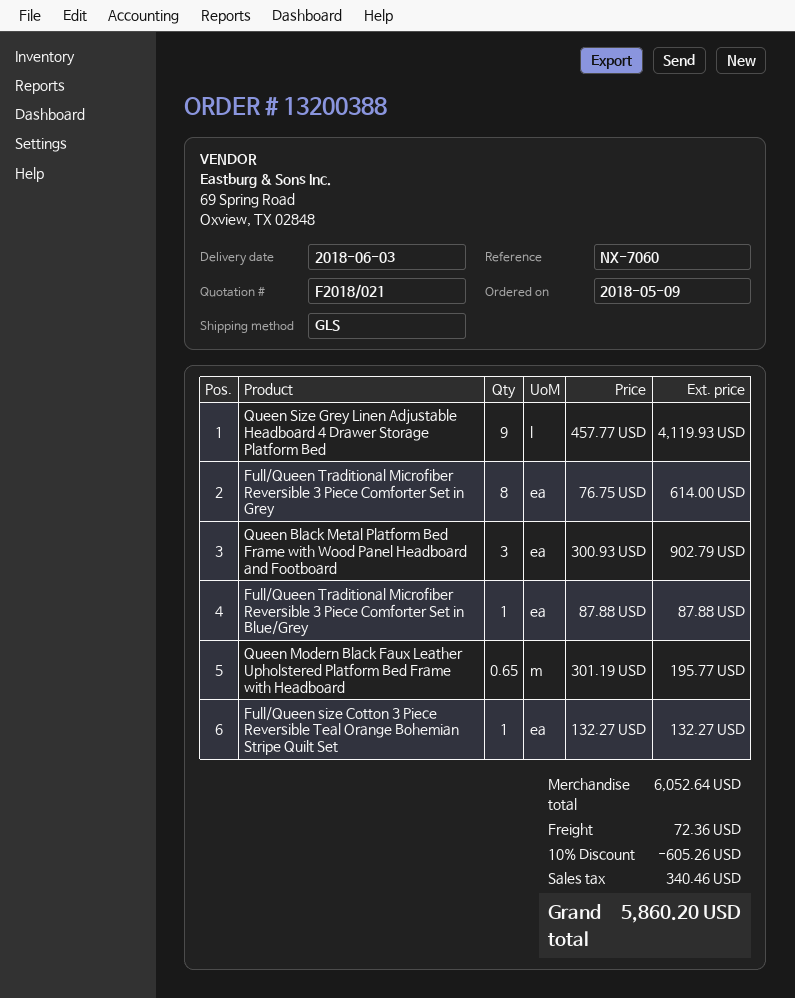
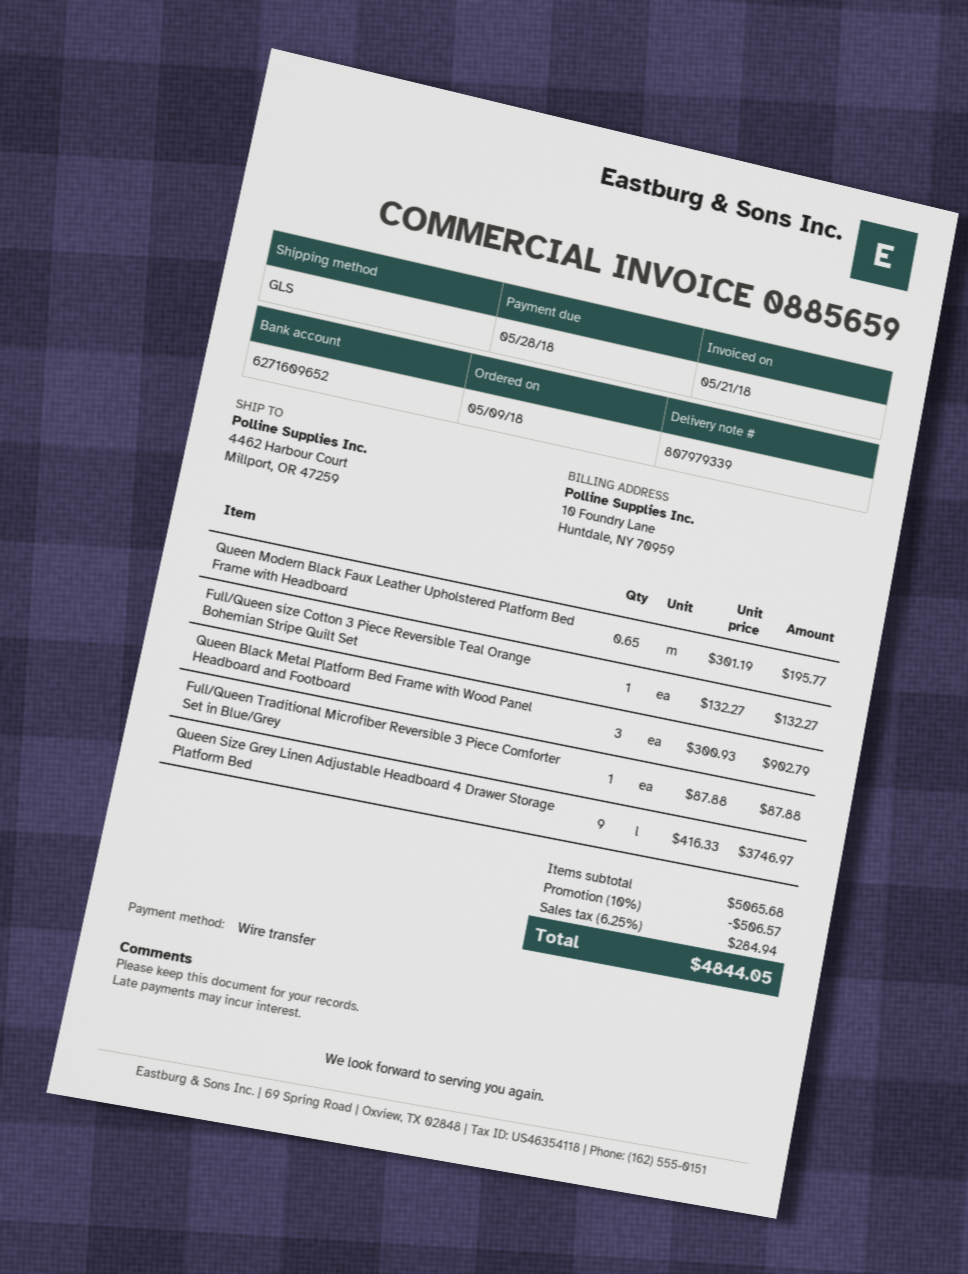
Queen Size Grey Linen Adjustable Headboard 4 Drawer Storage Platform Bed: 9 x 457.77 = 4119.93 -> 9 x 416.33 = 3746.97
Full/Queen Traditional Microfiber Reversible 3 Piece Comforter Set in Grey: 8 x 76.75 = 614.00 -> none
subtotal: 6052.64 -> 5065.68
discount: 10% = 605.26 -> 10% = 506.57
shipping: 72.36 -> none
tax: 340.46 -> 284.94
total: 5860.20 -> 4844.05

